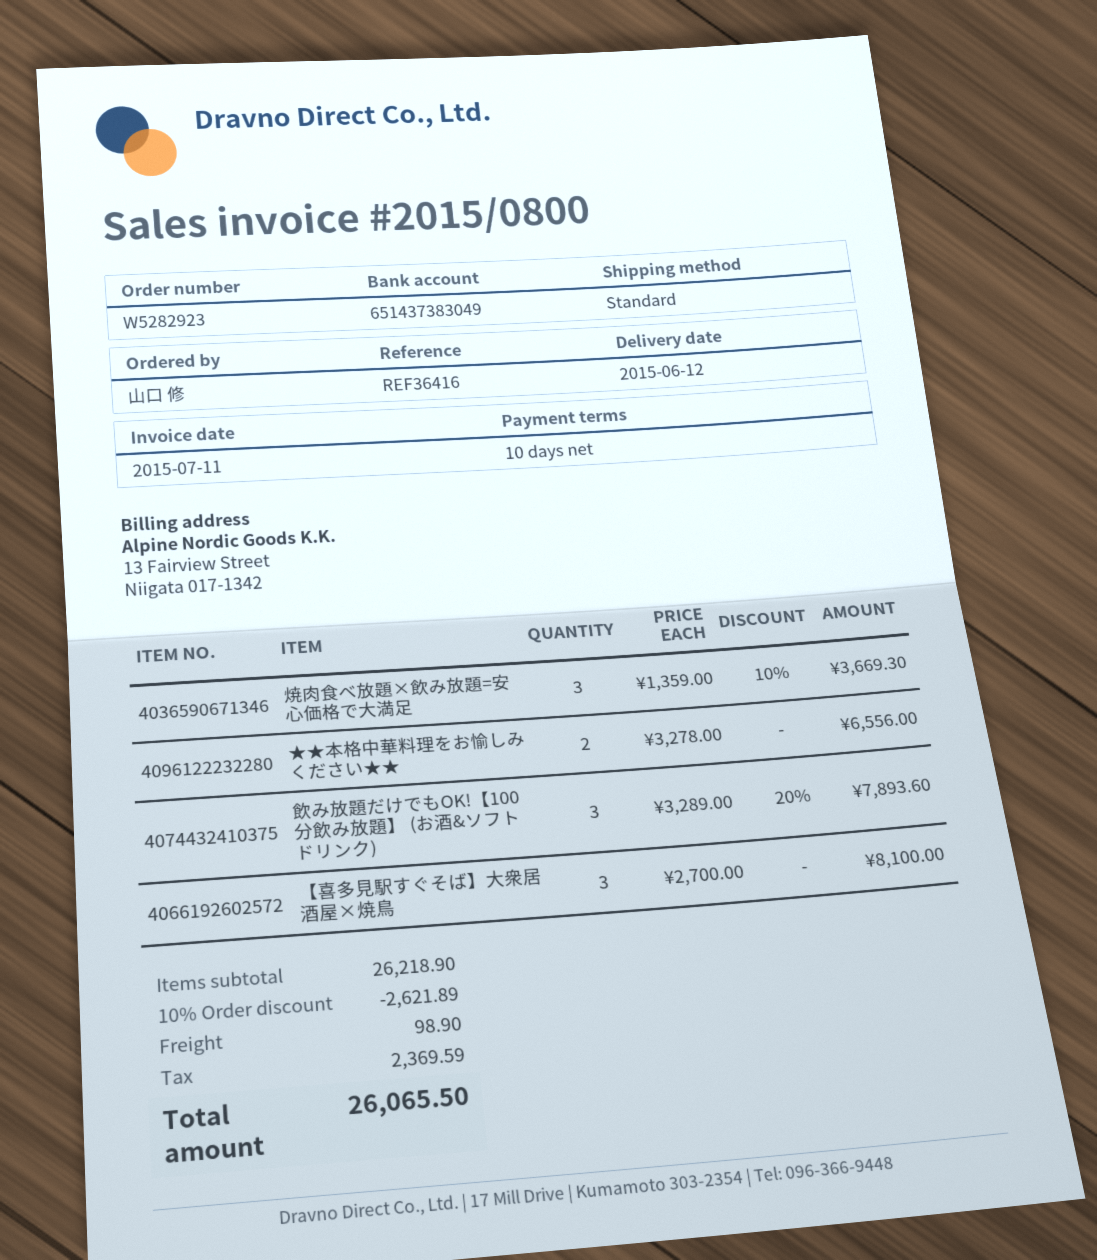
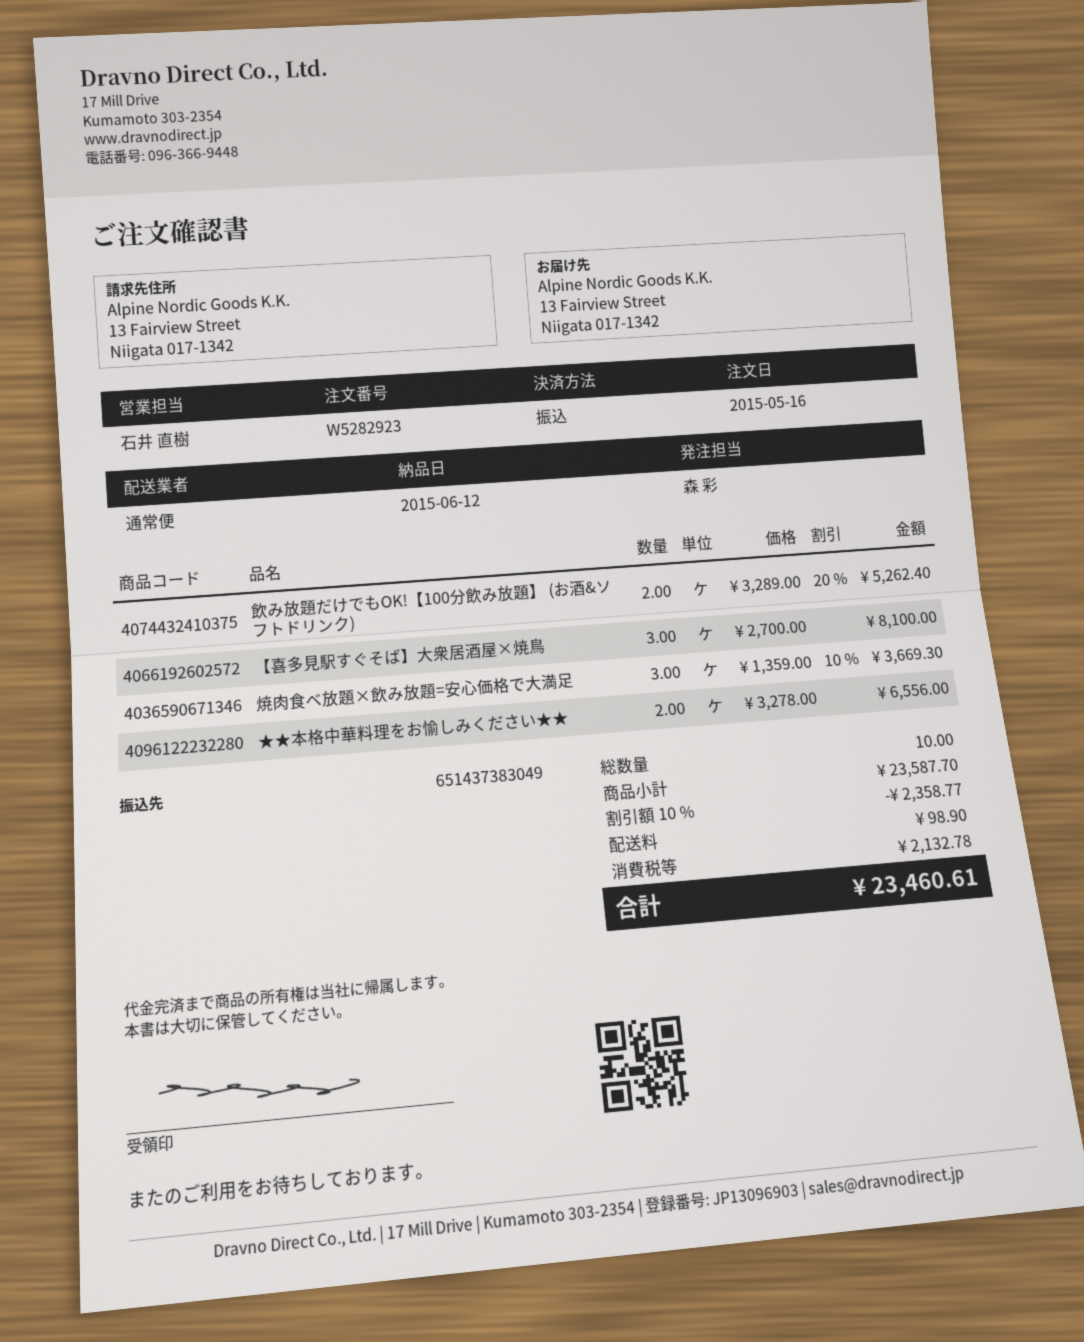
ordered by: 山口 修 -> 森 彩
飲み放題だけでもOK!【100分飲み放題】 (お酒&ソフトドリンク): 3 x 3289.00 - 20% = 7893.60 -> 2 x 3289.00 - 20% = 5262.40
subtotal: 26218.90 -> 23587.70
discount: 10% = 2621.89 -> 10% = 2358.77
tax: 2369.59 -> 2132.78
total: 26065.50 -> 23460.61

